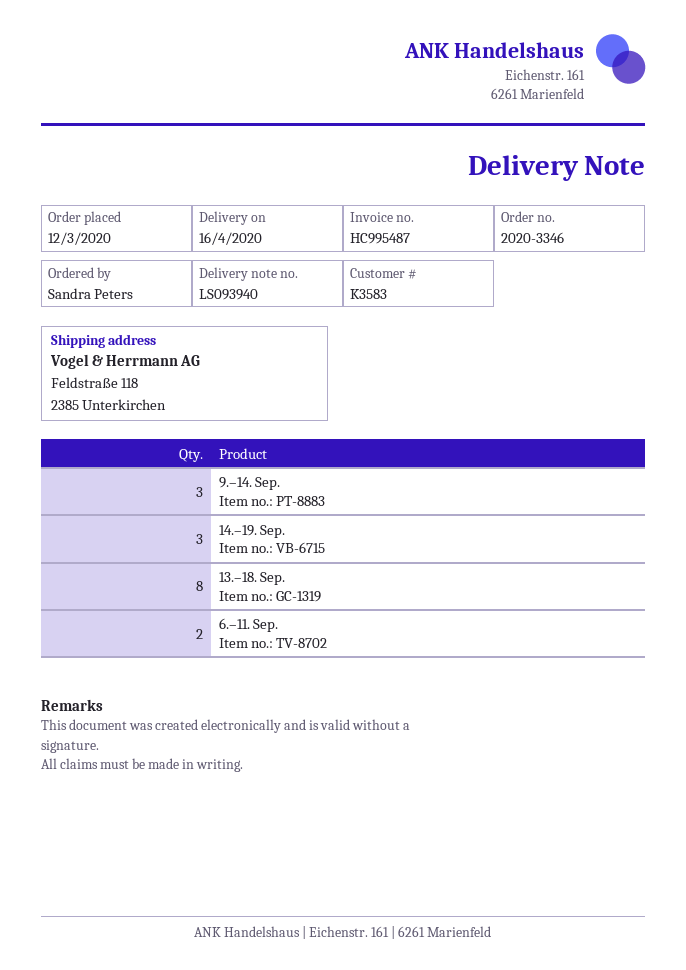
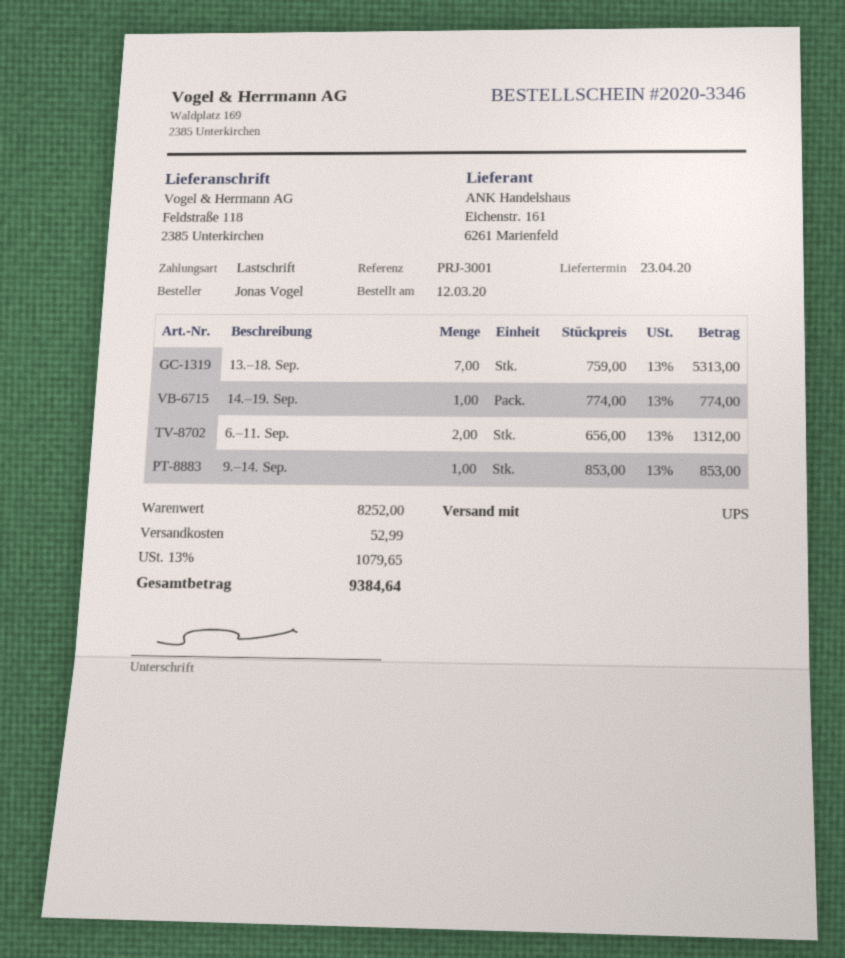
delivery date: 2020-04-16 -> 2020-04-23
ordered by: Sandra Peters -> Jonas Vogel
9.–14. Sep.: 3 -> 1
14.–19. Sep.: 3 -> 1
13.–18. Sep.: 8 -> 7

